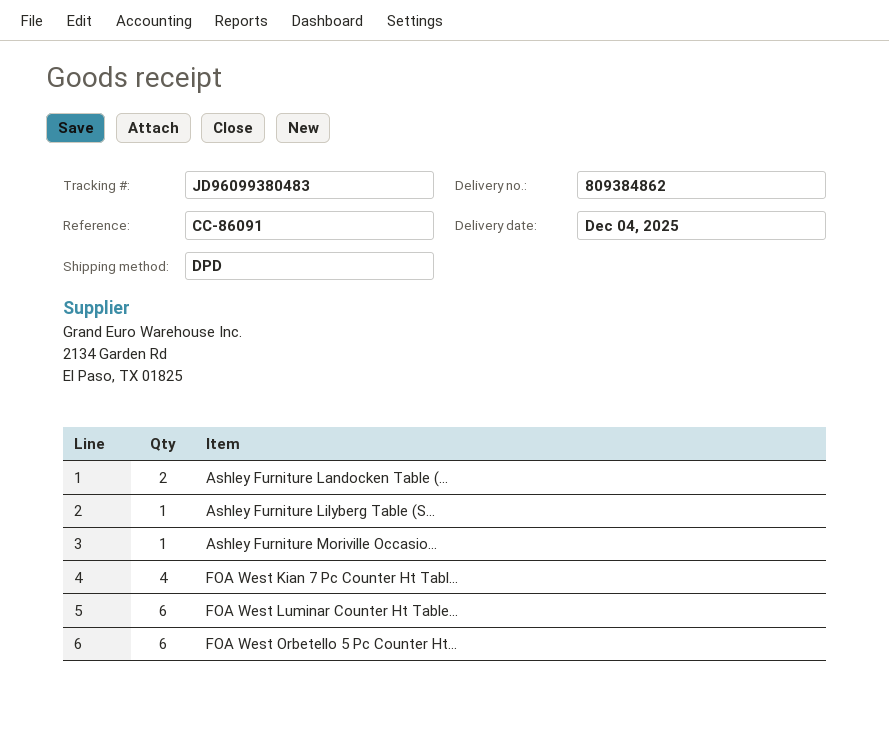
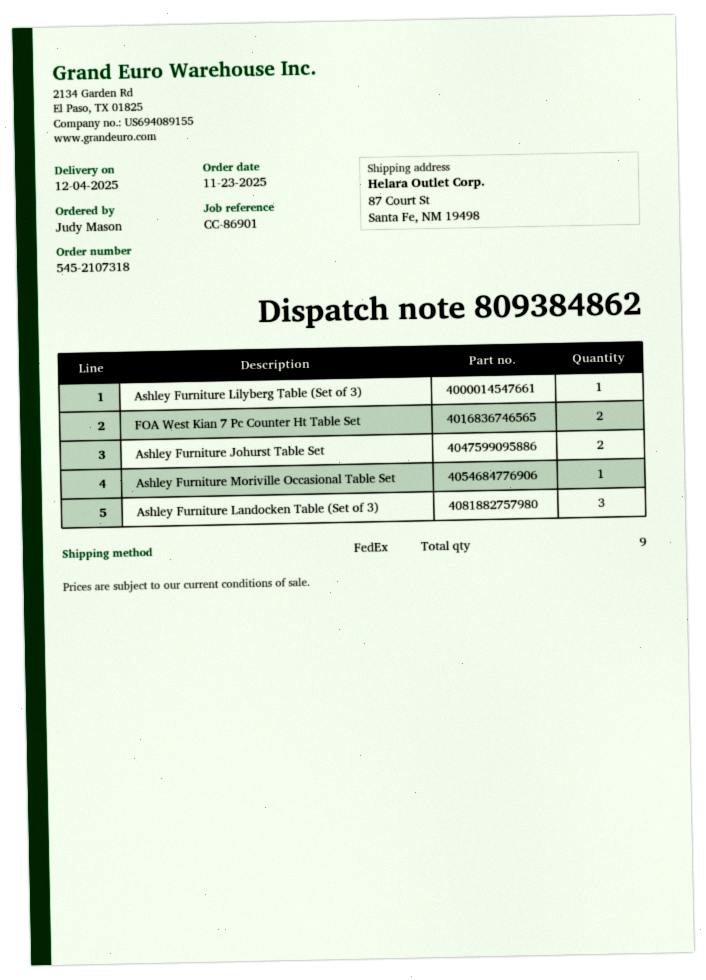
reference: CC-86091 -> CC-86901
shipping method: DPD -> FedEx
Ashley Furniture Landocken Table (...: 2 -> 3
FOA West Kian 7 Pc Counter Ht Tabl...: 4 -> 2
FOA West Luminar Counter Ht Table...: 6 -> none
FOA West Orbetello 5 Pc Counter Ht...: 6 -> none
Ashley Furniture Johurst Table Set: none -> 2

